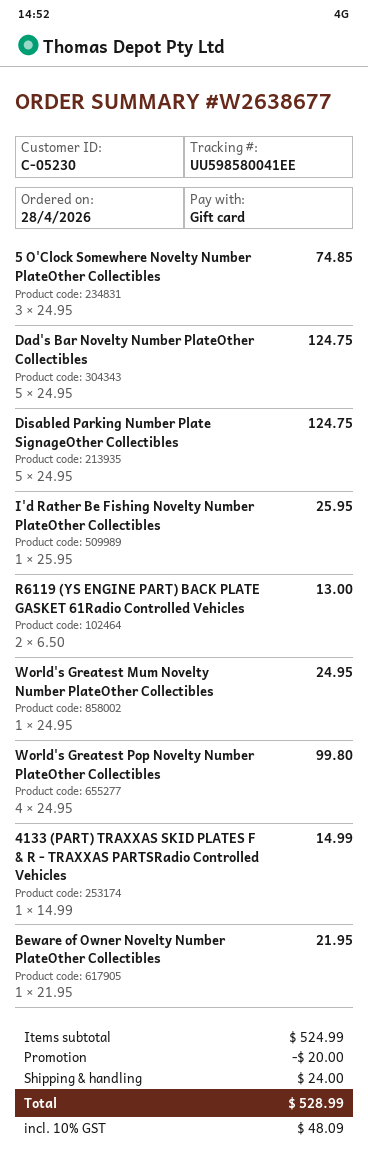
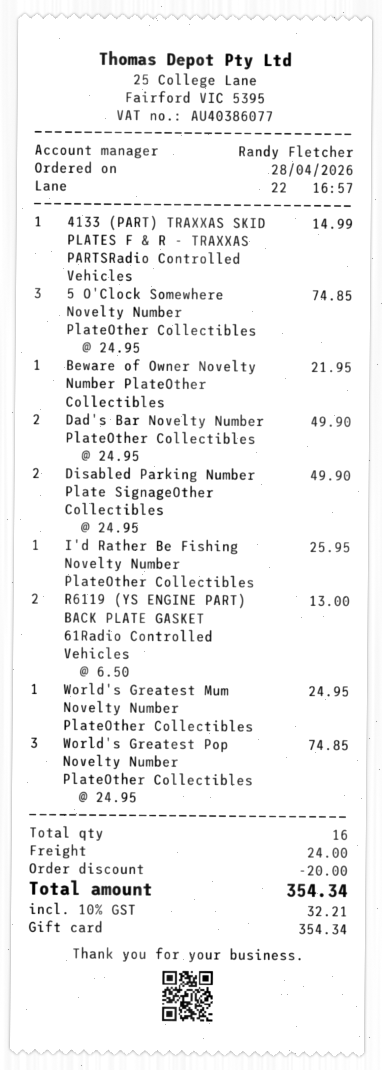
Dad's Bar Novelty Number PlateOther Collectibles: 5 x 24.95 = 124.75 -> 2 x 24.95 = 49.90
Disabled Parking Number Plate SignageOther Collectibles: 5 x 24.95 = 124.75 -> 2 x 24.95 = 49.90
World's Greatest Pop Novelty Number PlateOther Collectibles: 4 x 24.95 = 99.80 -> 3 x 24.95 = 74.85
tax: 10% = 48.09 -> 10% = 32.21
total: 528.99 -> 354.34

